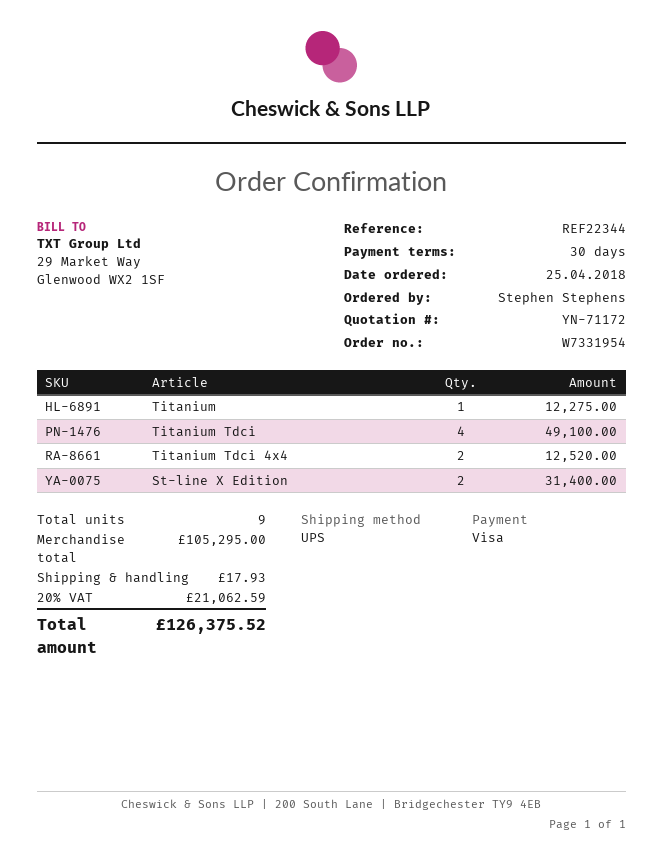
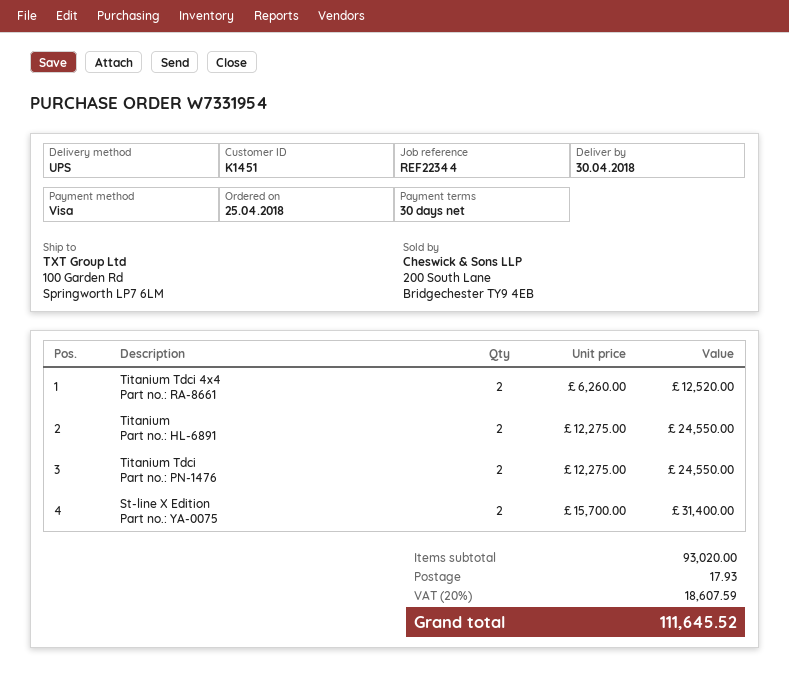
Titanium: 1 for 12275.00 -> 2 for 24550.00
Titanium Tdci: 4 for 49100.00 -> 2 for 24550.00
subtotal: 105295.00 -> 93020.00
tax: 20% = 21062.59 -> 20% = 18607.59
total: 126375.52 -> 111645.52

